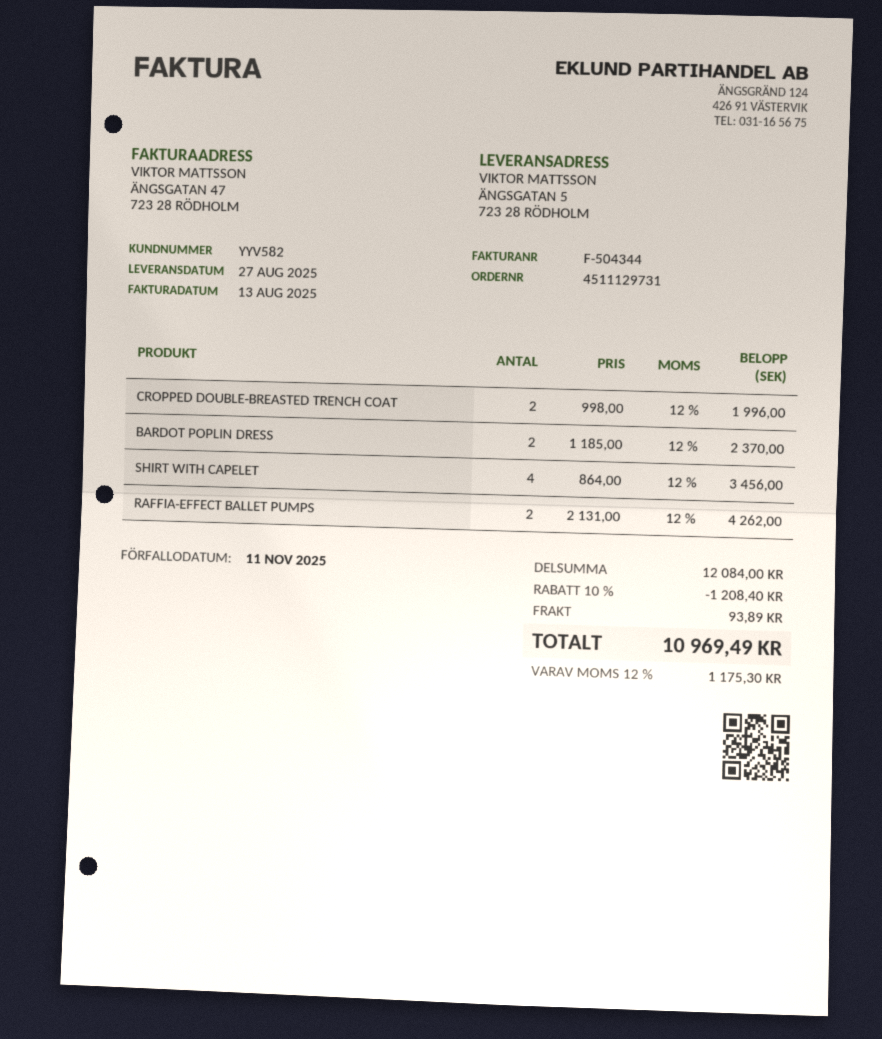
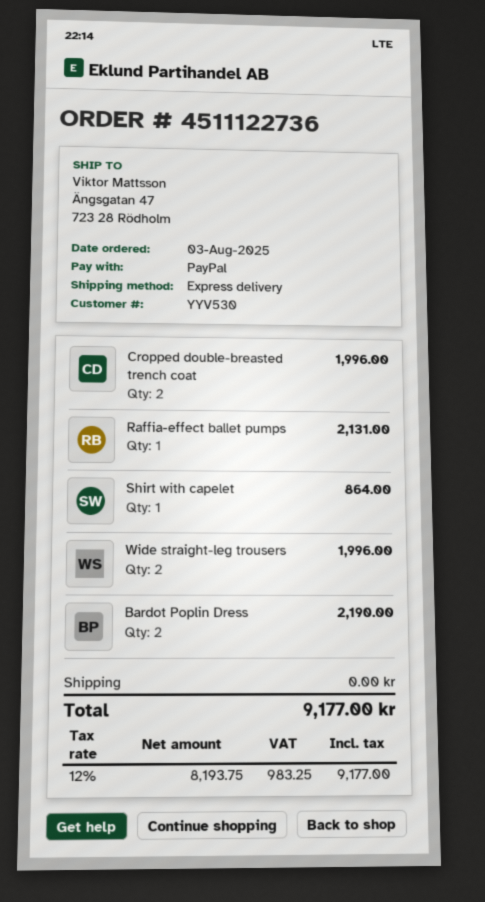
order number: 4511129731 -> 4511122736
customer number: YYV582 -> YYV530
ship to: ÄNGSGATAN 5, 723 28 RÖDHOLM -> Ängsgatan 47, 723 28 Rödholm
BARDOT POPLIN DRESS: 2 for 2370.00 -> 2 for 2190.00
SHIRT WITH CAPELET: 4 for 3456.00 -> 1 for 864.00
RAFFIA-EFFECT BALLET PUMPS: 2 for 4262.00 -> 1 for 2131.00
Wide straight-leg trousers: none -> 2 for 1996.00
discount: 10% = 1208.40 -> none
shipping: 93.89 -> 0.00
tax: 12% = 1175.30 -> 12% = 983.25
total: 10969.49 -> 9177.00

